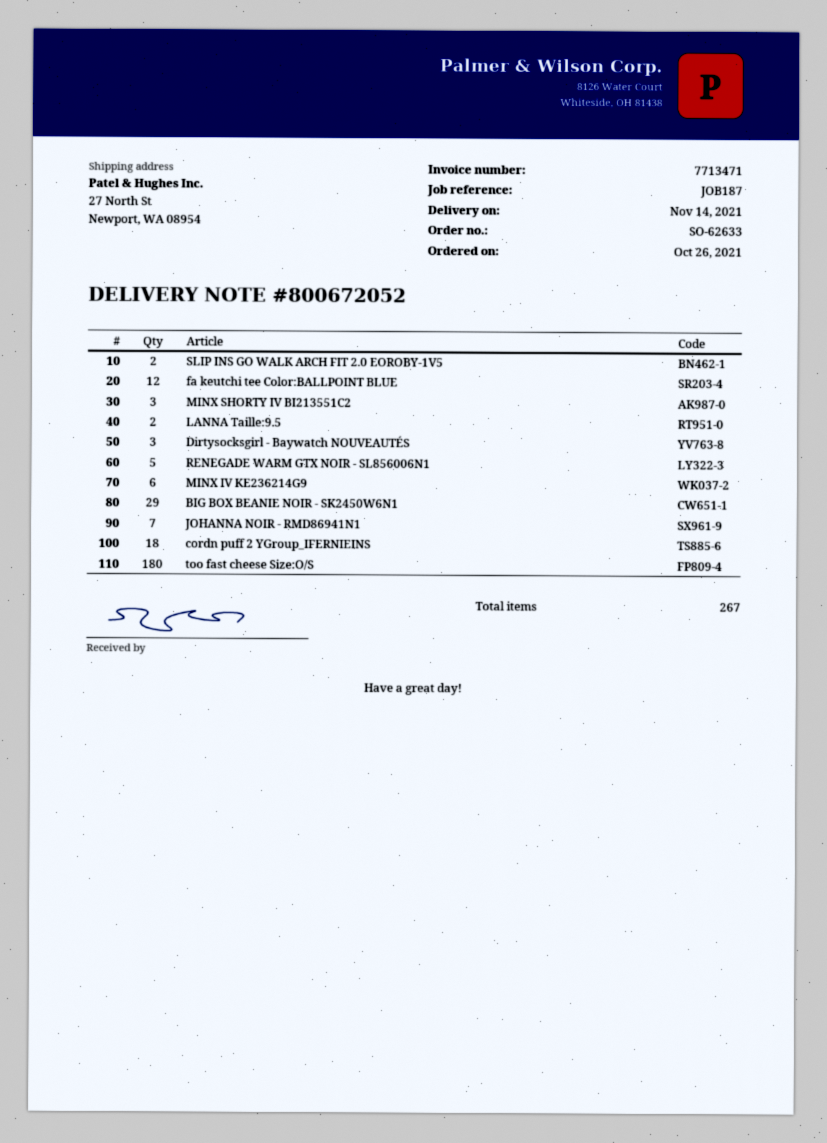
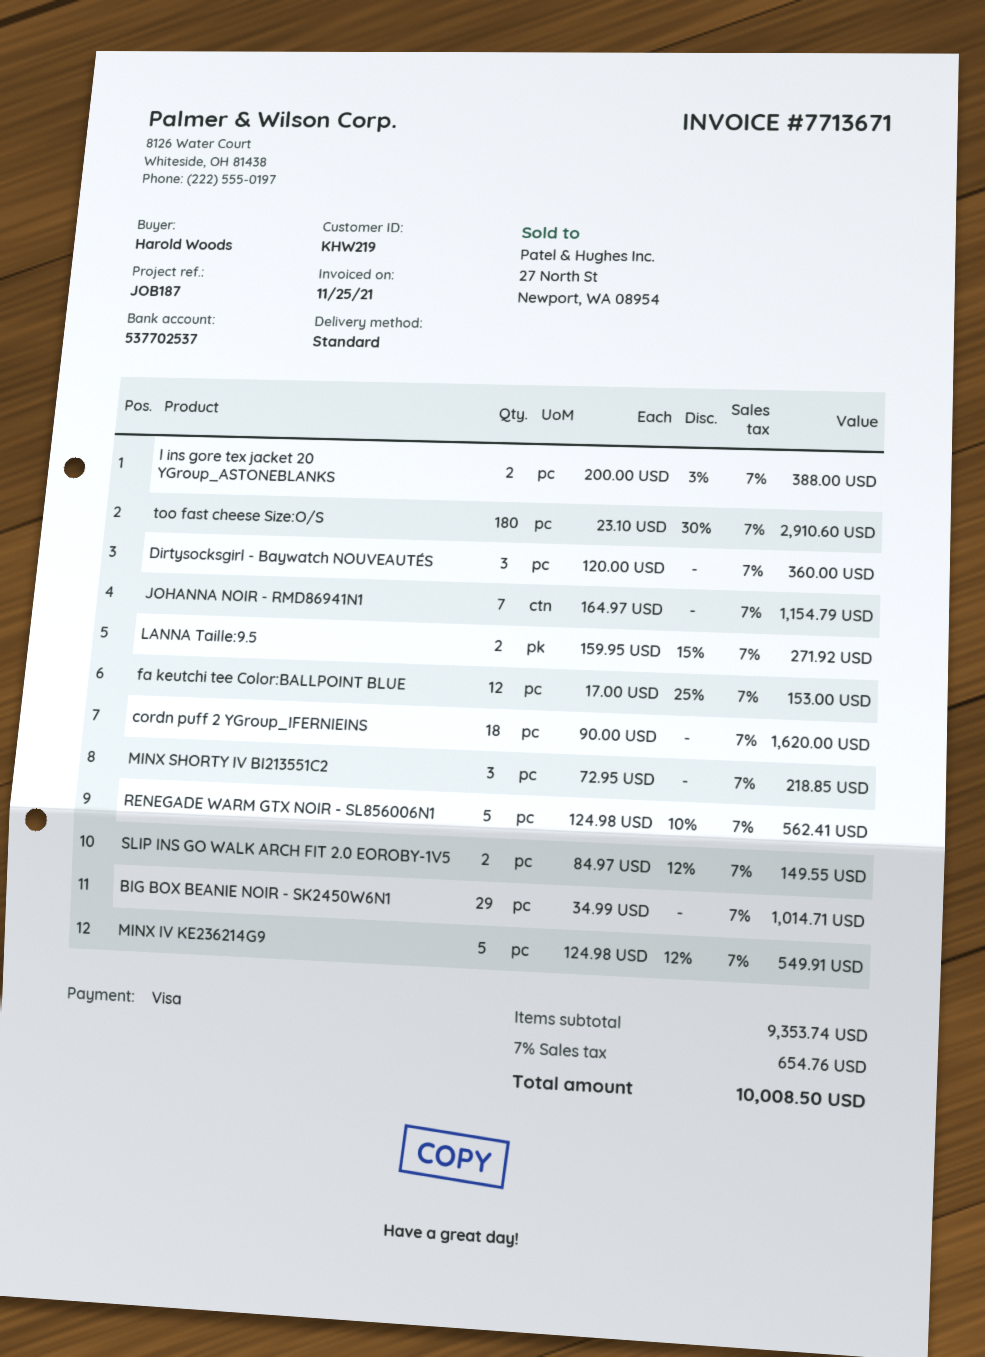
invoice number: 7713471 -> 7713671
MINX IV KE236214G9: 6 -> 5
l ins gore tex jacket 20 YGroup_ASTONEBLANKS: none -> 2

